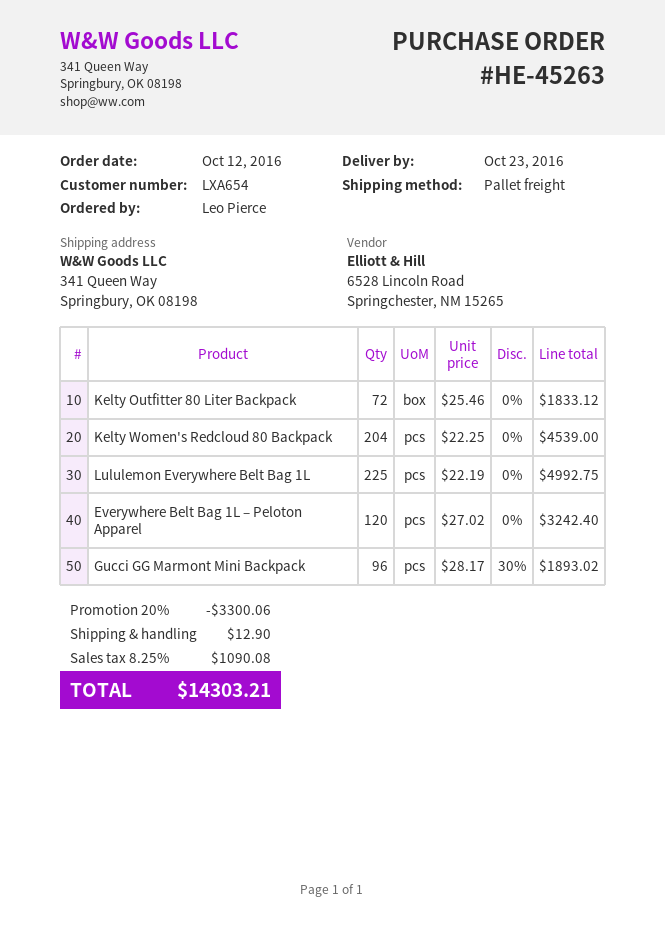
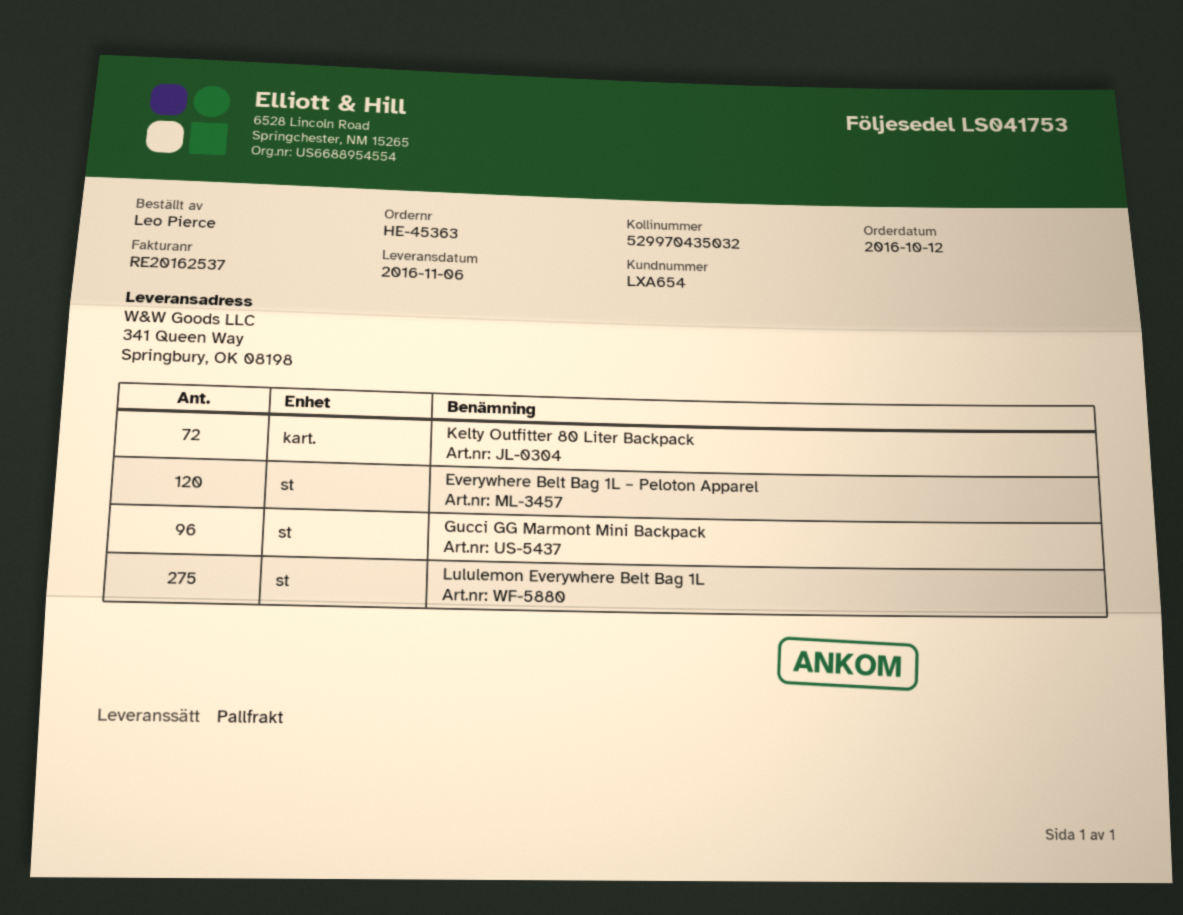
order number: HE-45263 -> HE-45363
delivery date: 2016-10-23 -> 2016-11-06
Kelty Women's Redcloud 80 Backpack: 204 -> none
Lululemon Everywhere Belt Bag 1L: 225 -> 275

